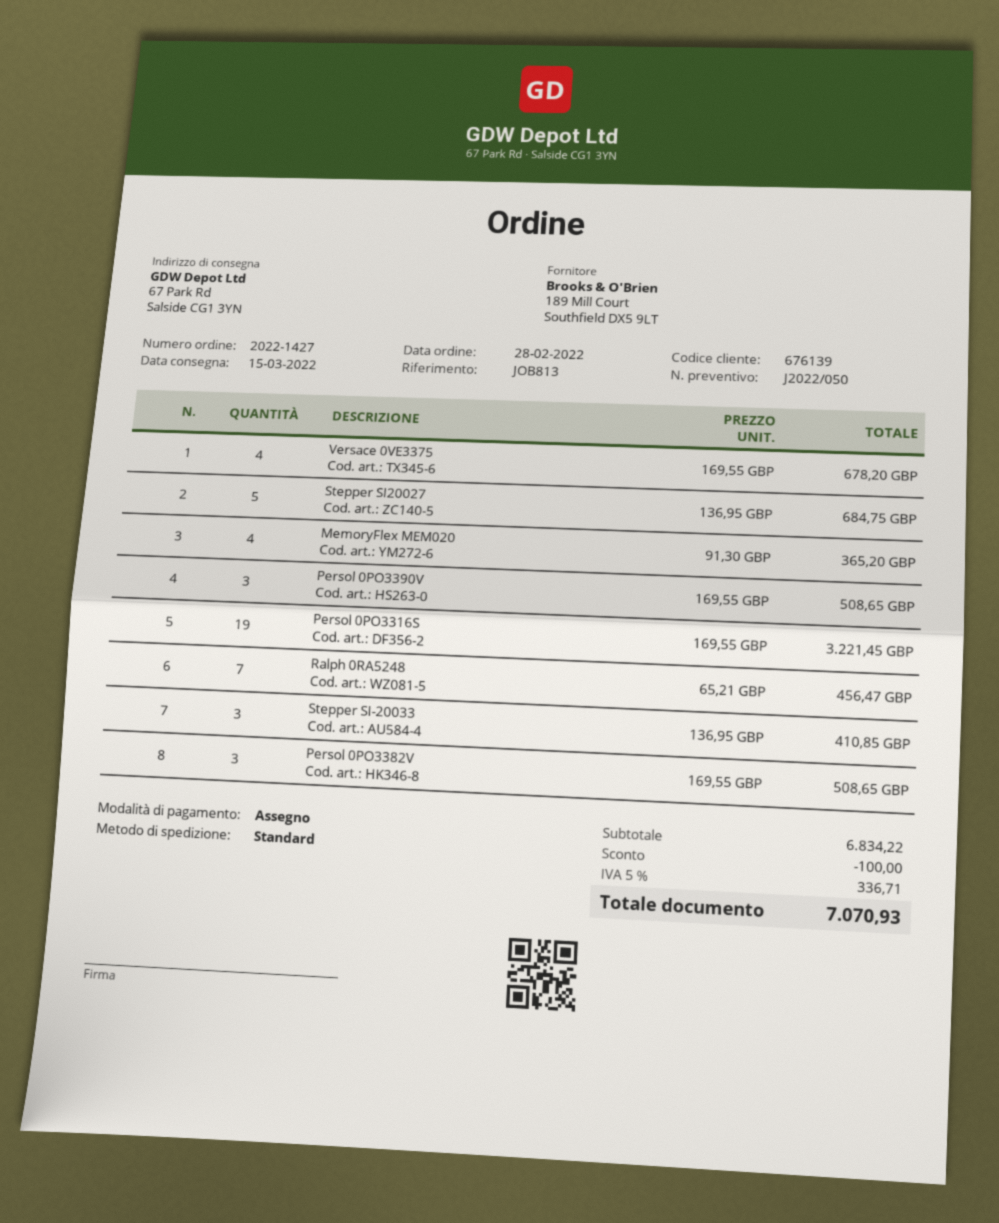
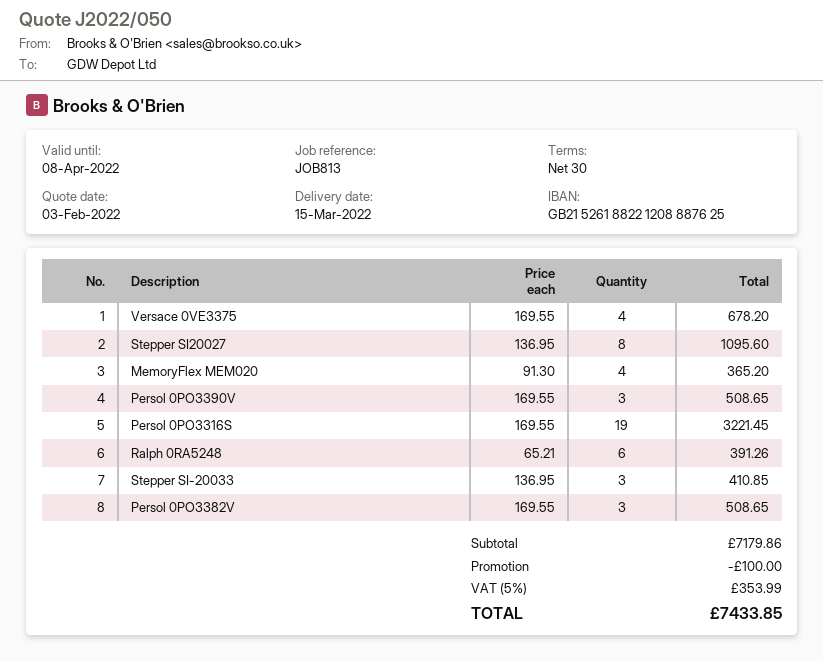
Stepper SI20027: 5 x 136.95 = 684.75 -> 8 x 136.95 = 1095.60
Ralph 0RA5248: 7 x 65.21 = 456.47 -> 6 x 65.21 = 391.26
subtotal: 6834.22 -> 7179.86
tax: 5% = 336.71 -> 5% = 353.99
total: 7070.93 -> 7433.85

